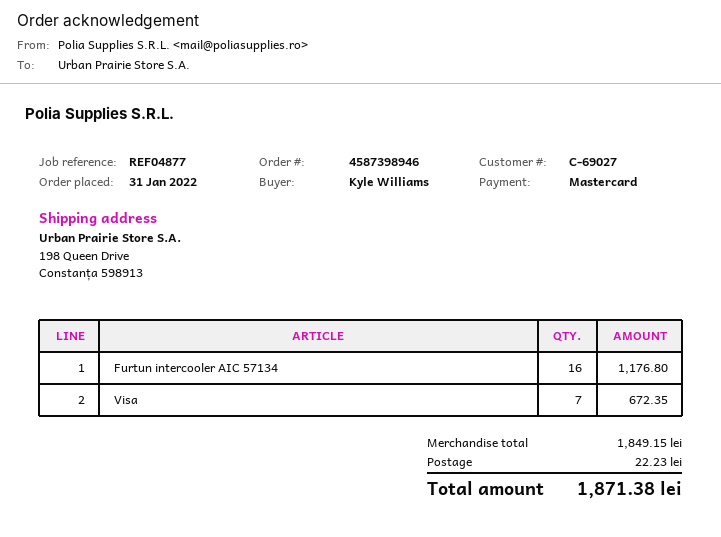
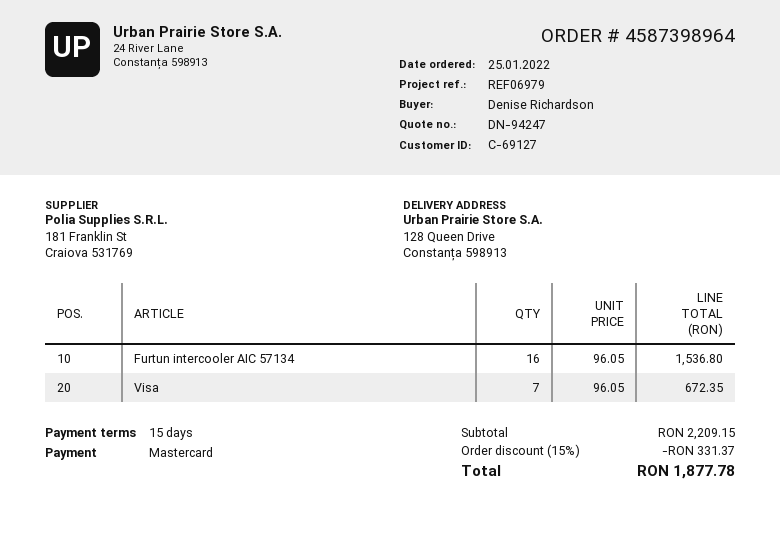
order number: 4587398946 -> 4587398964
order date: 2022-01-31 -> 2022-01-25
customer number: C-69027 -> C-69127
reference: REF04877 -> REF06979
ordered by: Kyle Williams -> Denise Richardson
ship to: 198 Queen Drive, Constanța 598913 -> 128 Queen Drive, Constanța 598913
Furtun intercooler AIC 57134: 16 for 1176.80 -> 16 for 1536.80
subtotal: 1849.15 -> 2209.15
discount: none -> 15% = 331.37
shipping: 22.23 -> none
total: 1871.38 -> 1877.78

